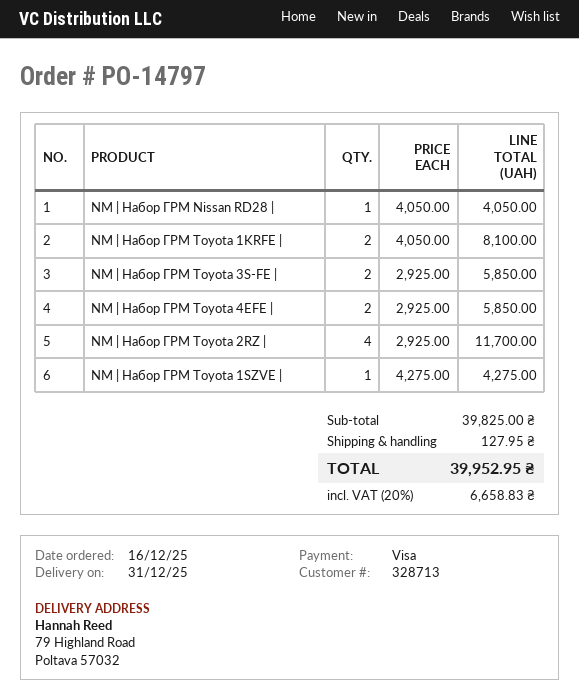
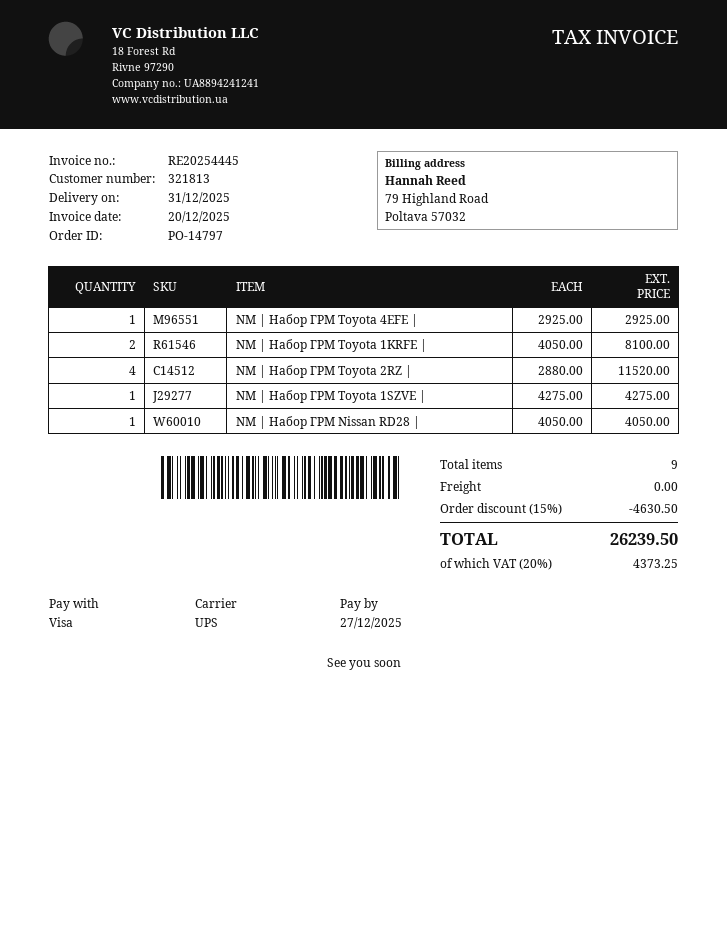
customer number: 328713 -> 321813
NM | Набор ГРМ Toyota 3S-FE |: 2 x 2925.00 = 5850.00 -> none
NM | Набор ГРМ Toyota 4EFE |: 2 x 2925.00 = 5850.00 -> 1 x 2925.00 = 2925.00
NM | Набор ГРМ Toyota 2RZ |: 4 x 2925.00 = 11700.00 -> 4 x 2880.00 = 11520.00
discount: none -> 15% = 4630.50
shipping: 127.95 -> 0.00
tax: 20% = 6658.83 -> 20% = 4373.25
total: 39952.95 -> 26239.50

